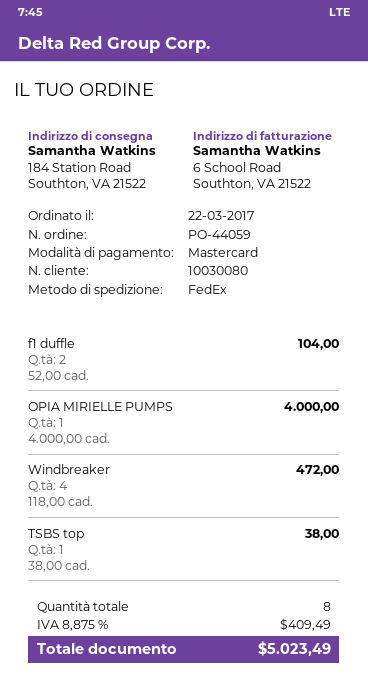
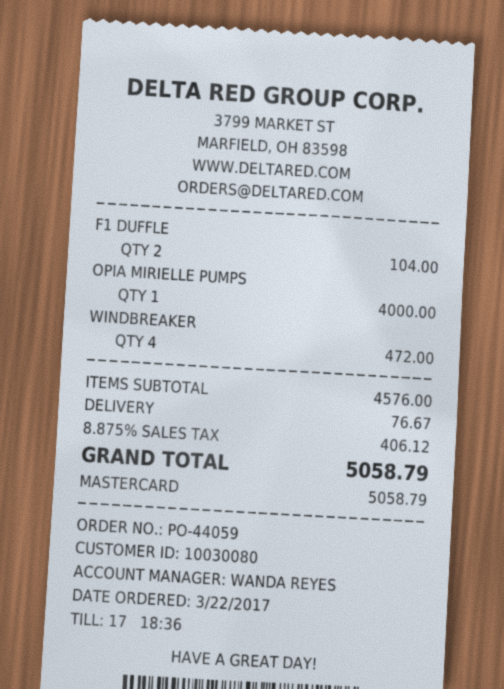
TSBS top: 1 for 38.00 -> none
shipping: none -> 76.67
tax: 8.875% = 409.49 -> 8.875% = 406.12
total: 5023.49 -> 5058.79

